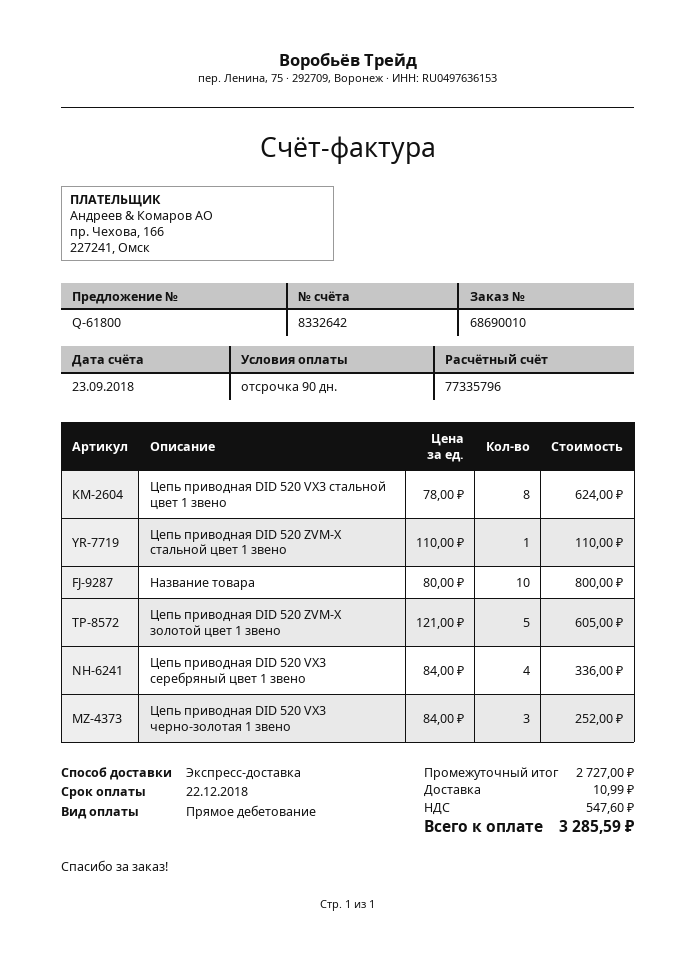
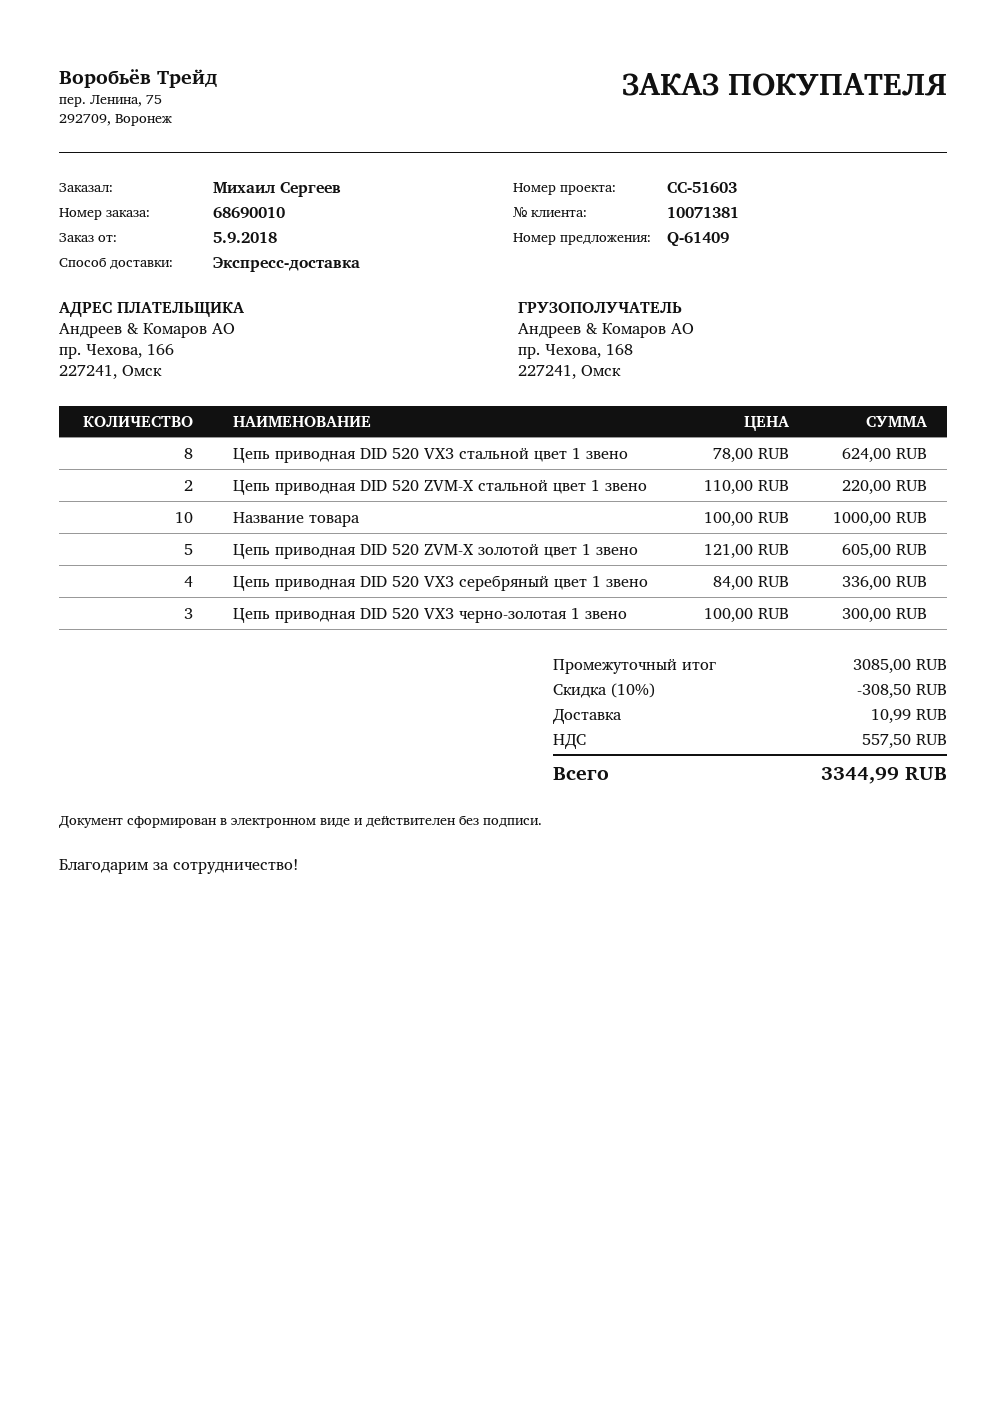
quote number: Q-61800 -> Q-61409
Цепь приводная DID 520 ZVM-X стальной цвет 1 звено: 1 x 110.00 = 110.00 -> 2 x 110.00 = 220.00
Название товара: 10 x 80.00 = 800.00 -> 10 x 100.00 = 1000.00
Цепь приводная DID 520 VX3 черно-золотая 1 звено: 3 x 84.00 = 252.00 -> 3 x 100.00 = 300.00
subtotal: 2727.00 -> 3085.00
discount: none -> 10% = 308.50
tax: 547.60 -> 557.50
total: 3285.59 -> 3344.99

